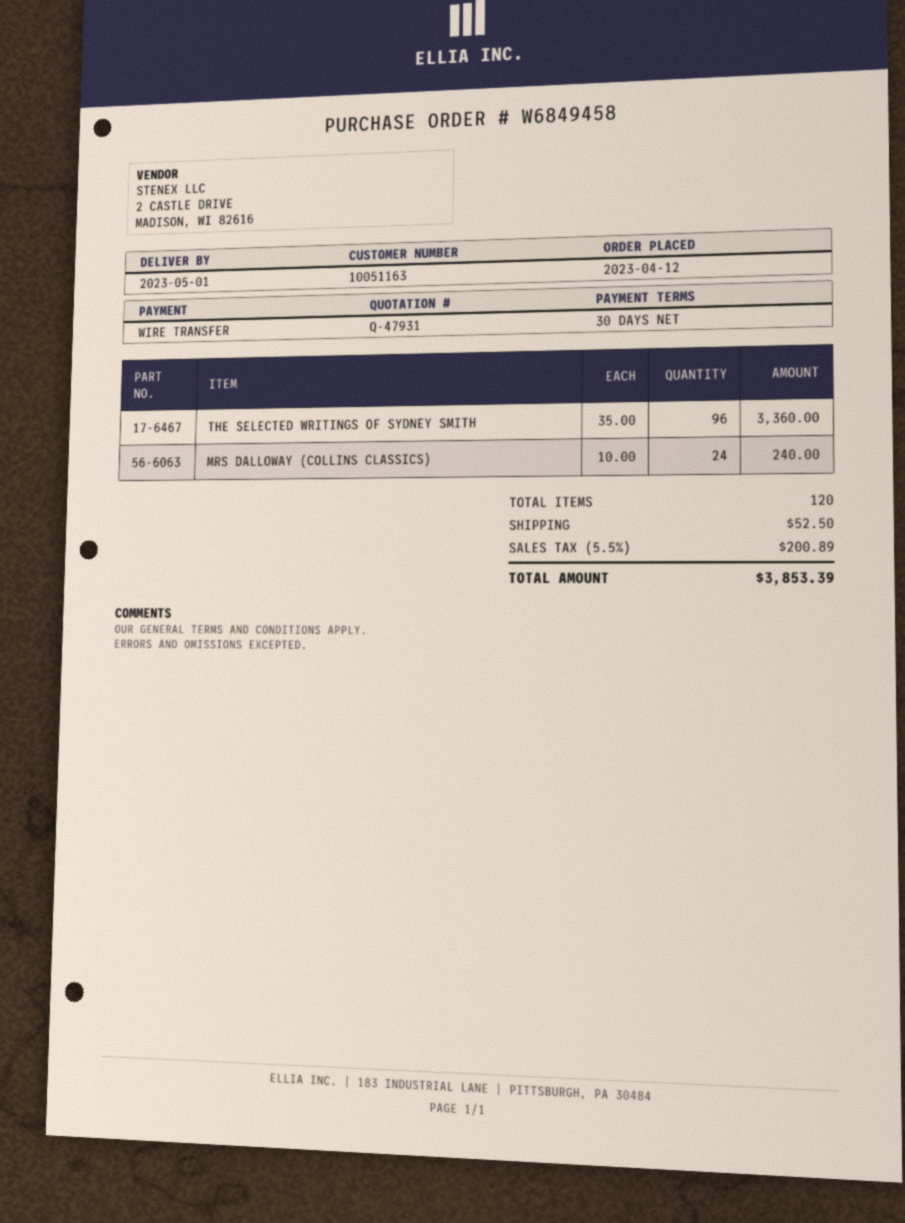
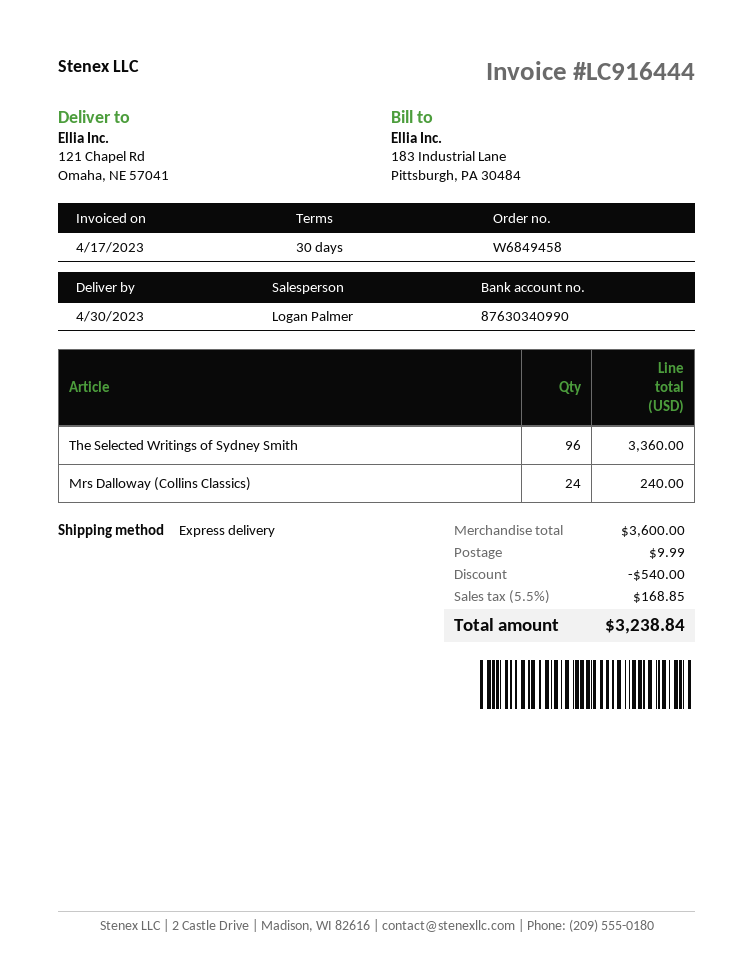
delivery date: 2023-05-01 -> 2023-04-30
discount: none -> 540.00
shipping: 52.50 -> 9.99
tax: 5.5% = 200.89 -> 5.5% = 168.85
total: 3853.39 -> 3238.84

